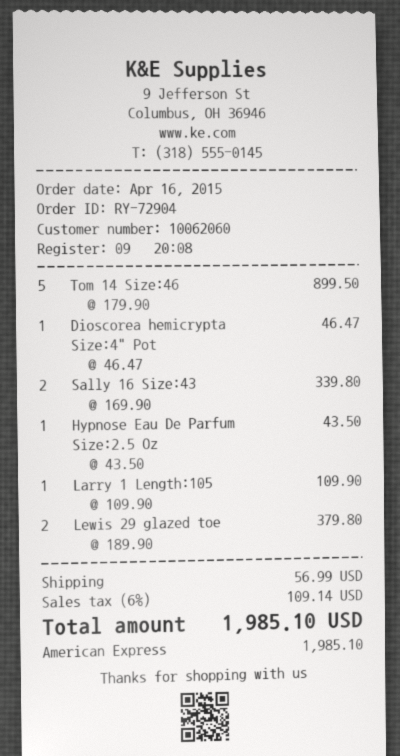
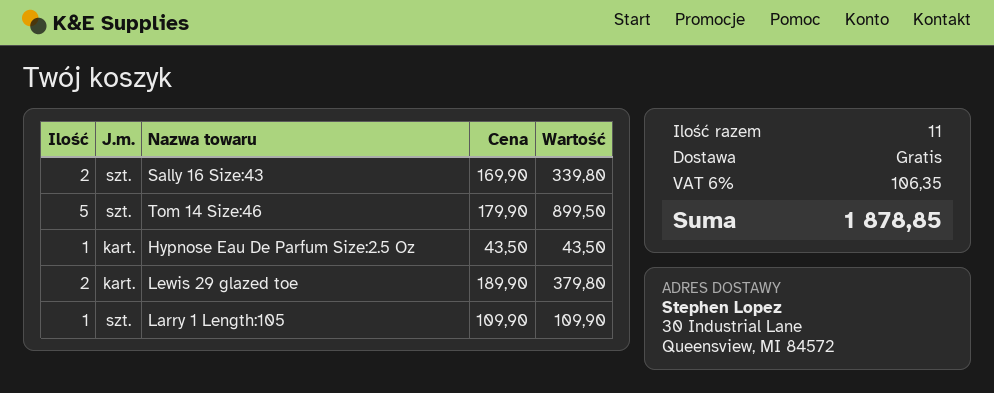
Dioscorea hemicrypta Size:4" Pot: 1 x 46.47 = 46.47 -> none
shipping: 56.99 -> 0.00
tax: 6% = 109.14 -> 6% = 106.35
total: 1985.10 -> 1878.85

